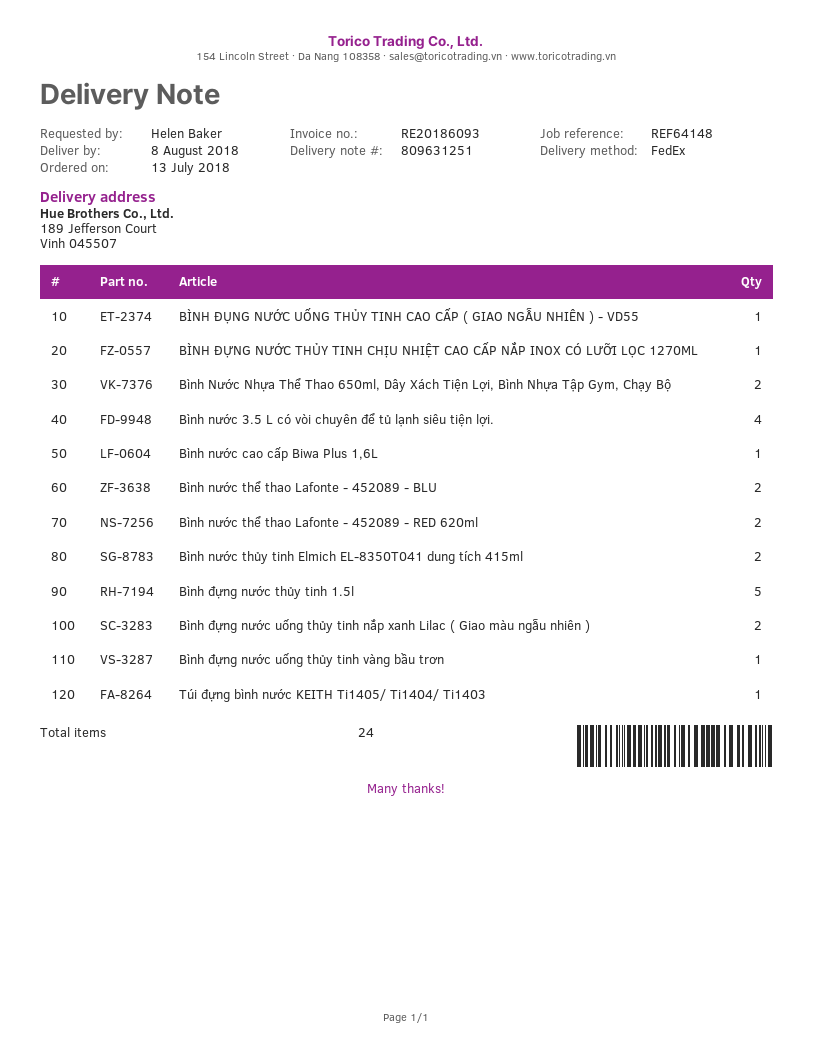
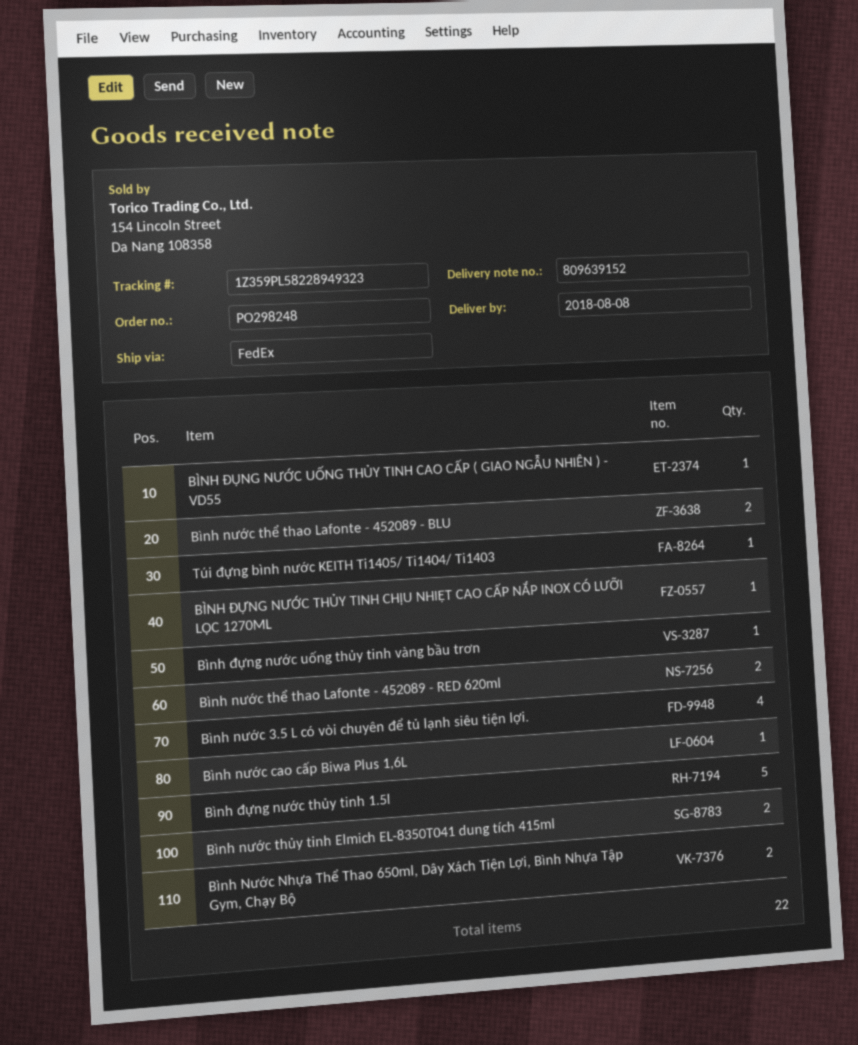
delivery note number: 809631251 -> 809639152
Bình đựng nước uống thủy tinh nắp xanh Lilac ( Giao màu ngẫu nhiên ): 2 -> none
total quantity: 24 -> 22

